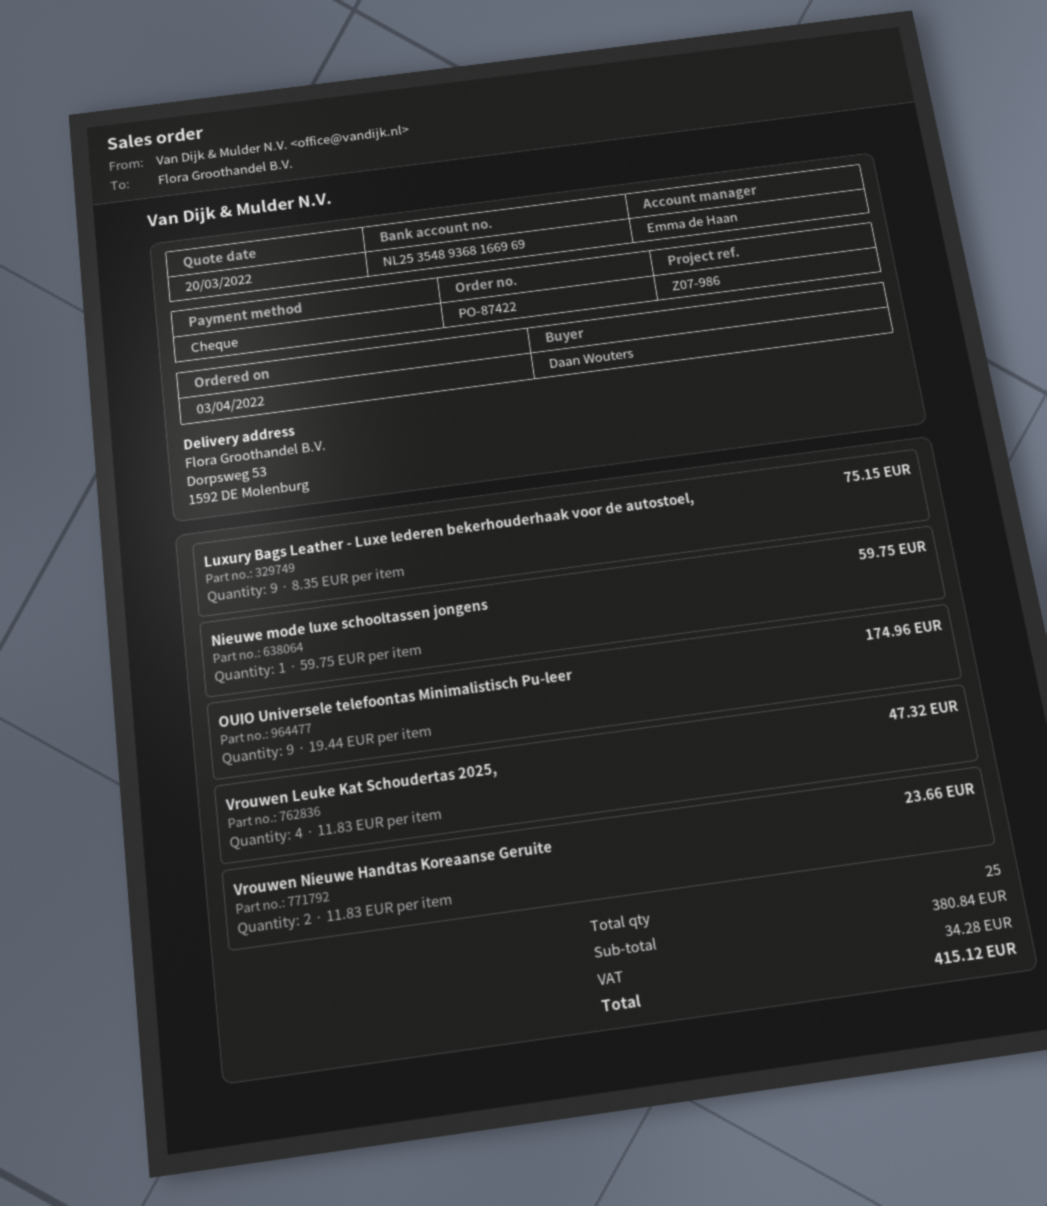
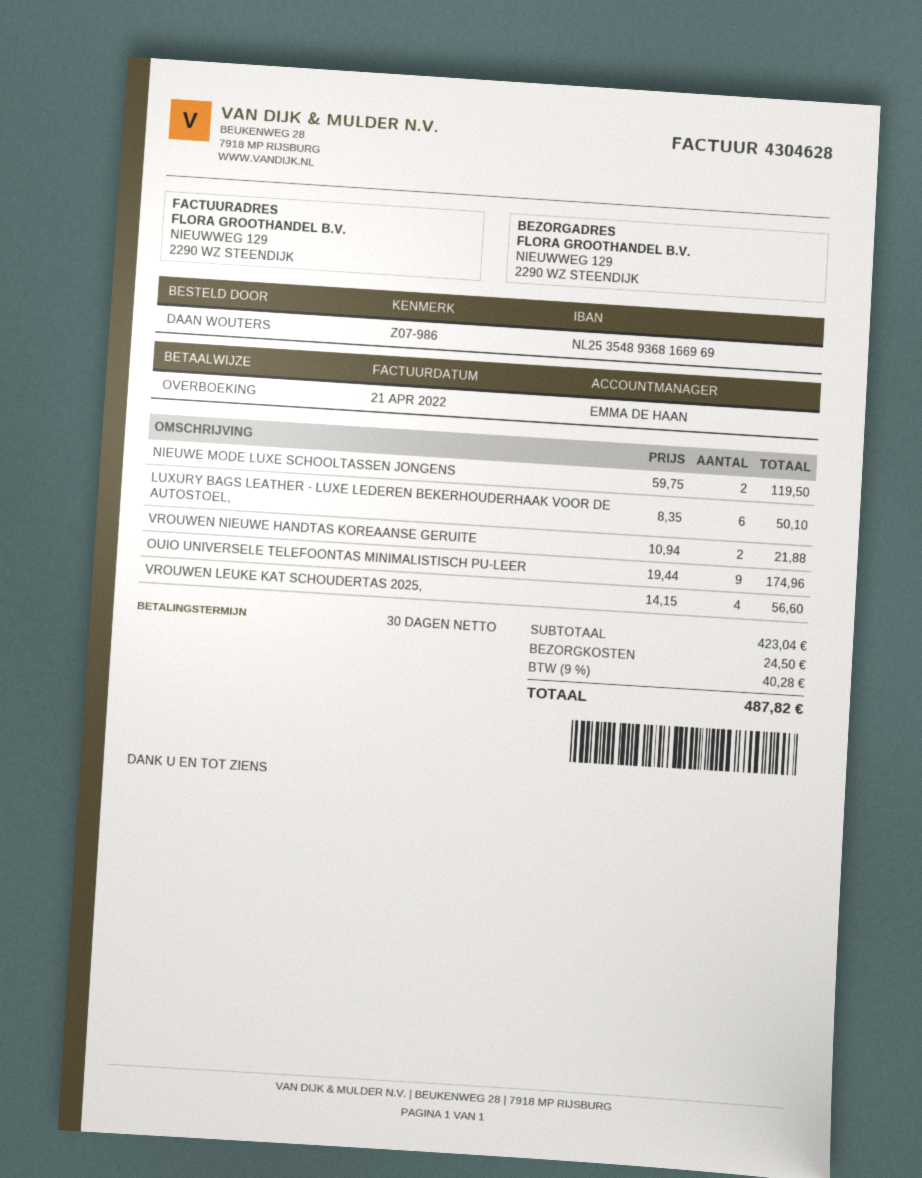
payment method: cheque -> bank transfer
ship to: Dorpsweg 53, 1592 DE Molenburg -> NIEUWWEG 129, 2290 WZ STEENDIJK
Luxury Bags Leather - Luxe lederen bekerhouderhaak voor de autostoel,: 9 x 8.35 = 75.15 -> 6 x 8.35 = 50.10
Nieuwe mode luxe schooltassen jongens: 1 x 59.75 = 59.75 -> 2 x 59.75 = 119.50
Vrouwen Leuke Kat Schoudertas 2025,: 4 x 11.83 = 47.32 -> 4 x 14.15 = 56.60
Vrouwen Nieuwe Handtas Koreaanse Geruite: 2 x 11.83 = 23.66 -> 2 x 10.94 = 21.88
subtotal: 380.84 -> 423.04
shipping: none -> 24.50
tax: 34.28 -> 40.28
total: 415.12 -> 487.82

